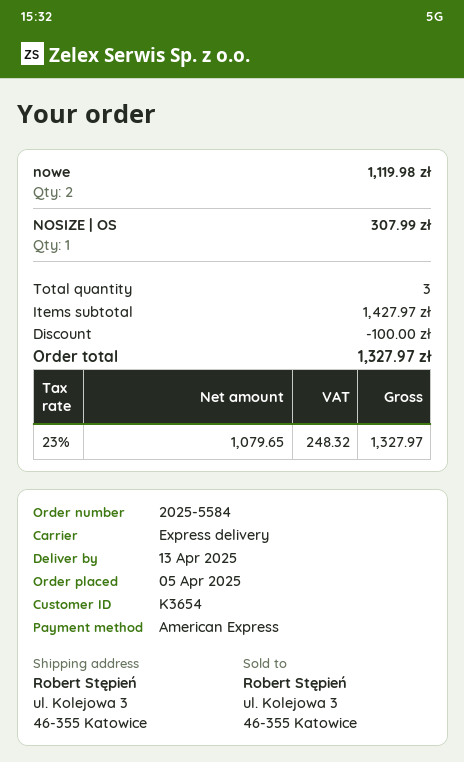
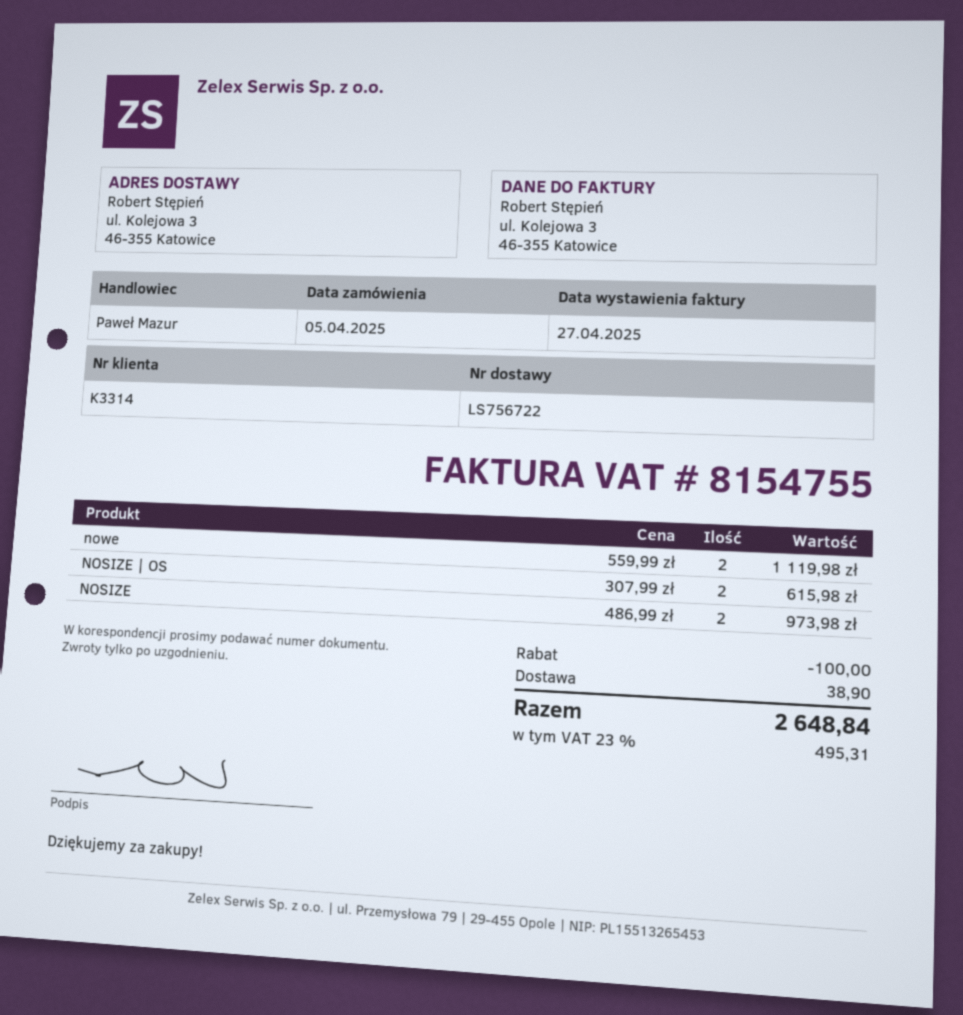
customer number: K3654 -> K3314
NOSIZE | OS: 1 for 307.99 -> 2 for 615.98
NOSIZE: none -> 2 for 973.98
shipping: none -> 38.90
tax: 23% = 248.32 -> 23% = 495.31
total: 1327.97 -> 2648.84

